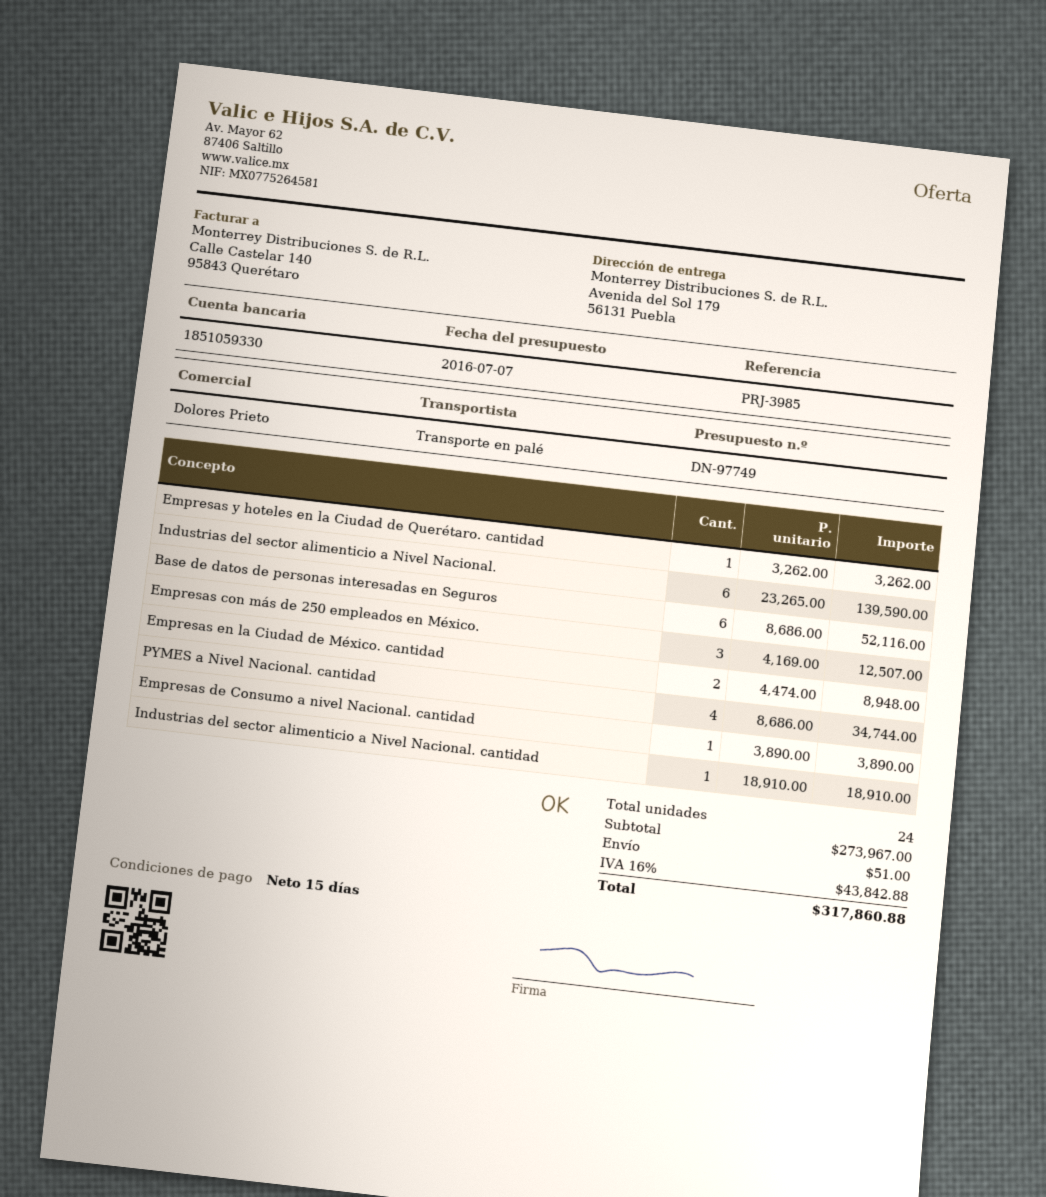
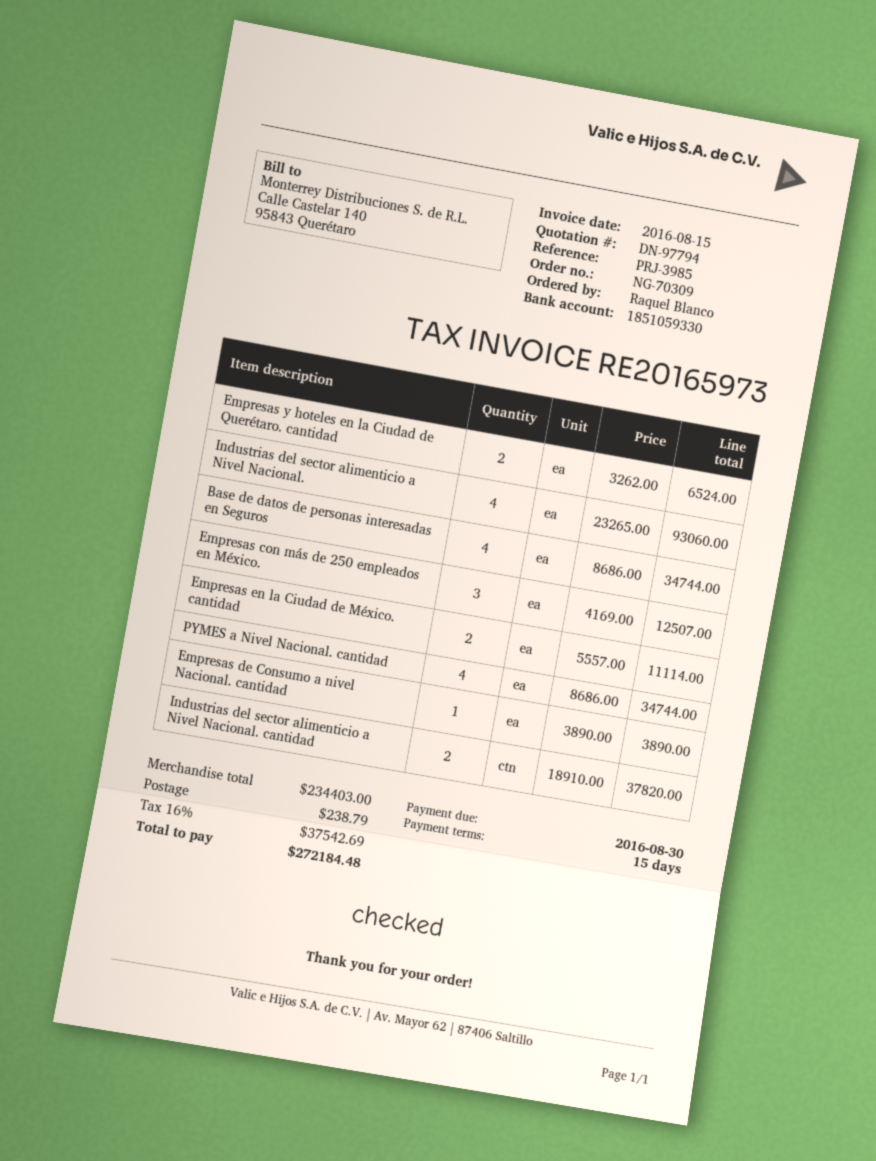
quote number: DN-97749 -> DN-97794
Empresas y hoteles en la Ciudad de Querétaro. cantidad: 1 x 3262.00 = 3262.00 -> 2 x 3262.00 = 6524.00
Industrias del sector alimenticio a Nivel Nacional.: 6 x 23265.00 = 139590.00 -> 4 x 23265.00 = 93060.00
Base de datos de personas interesadas en Seguros: 6 x 8686.00 = 52116.00 -> 4 x 8686.00 = 34744.00
Empresas en la Ciudad de México. cantidad: 2 x 4474.00 = 8948.00 -> 2 x 5557.00 = 11114.00
Industrias del sector alimenticio a Nivel Nacional. cantidad: 1 x 18910.00 = 18910.00 -> 2 x 18910.00 = 37820.00
subtotal: 273967.00 -> 234403.00
shipping: 51.00 -> 238.79
tax: 16% = 43842.88 -> 16% = 37542.69
total: 317860.88 -> 272184.48

